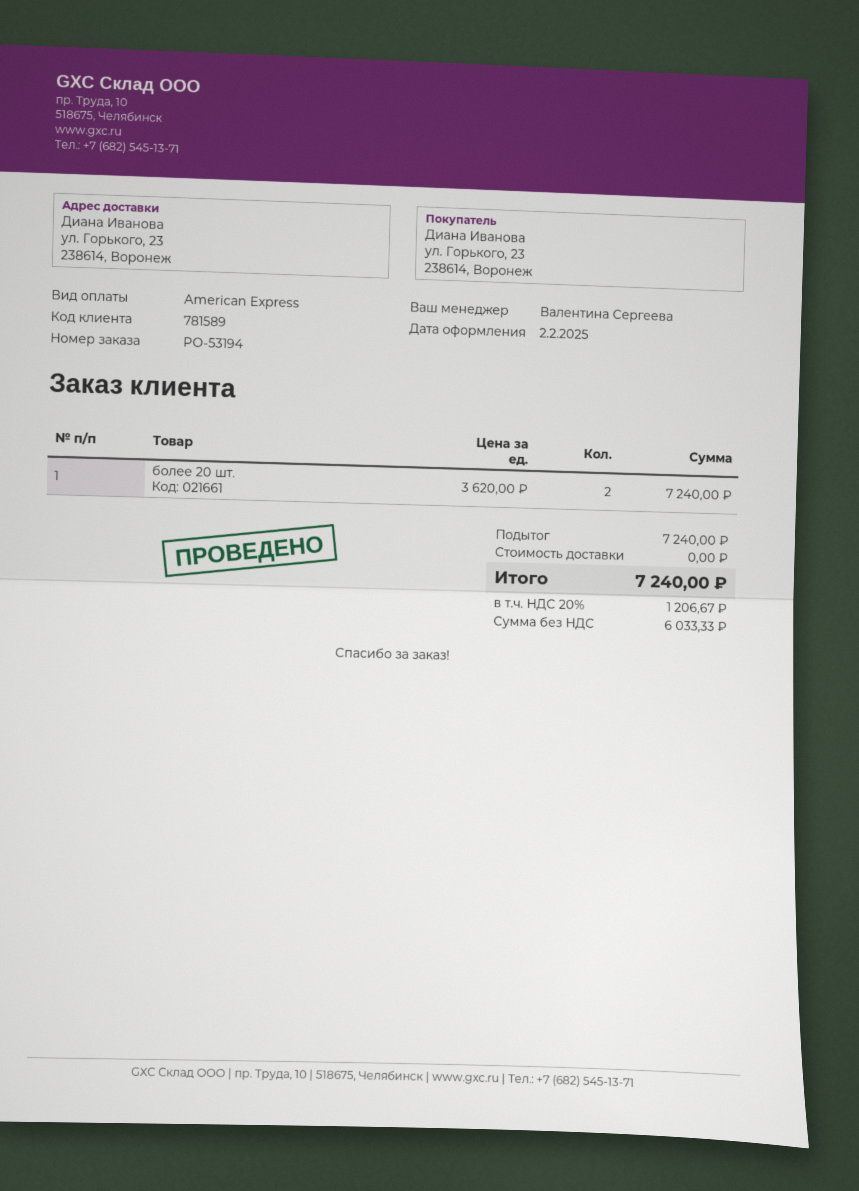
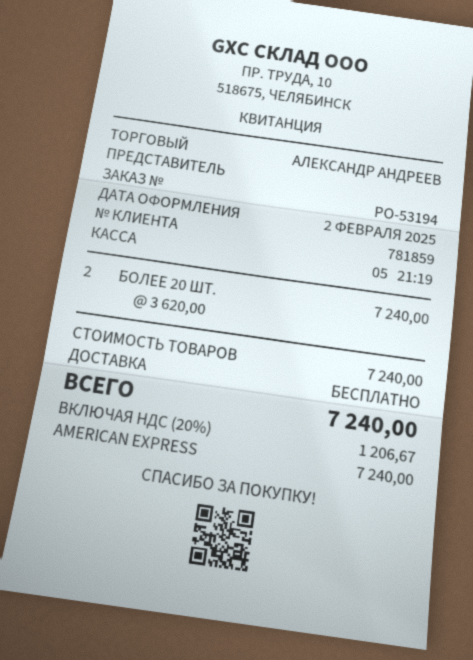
customer number: 781589 -> 781859
sales rep: Валентина Сергеева -> АЛЕКСАНДР АНДРЕЕВ

